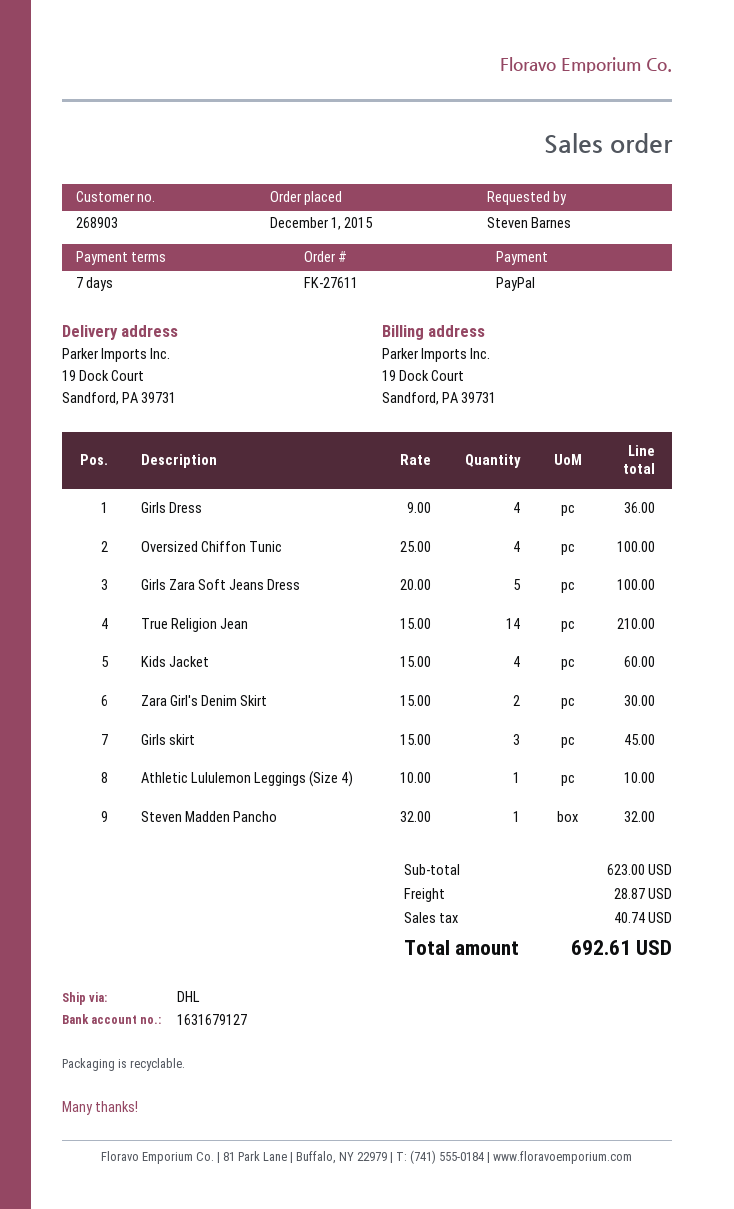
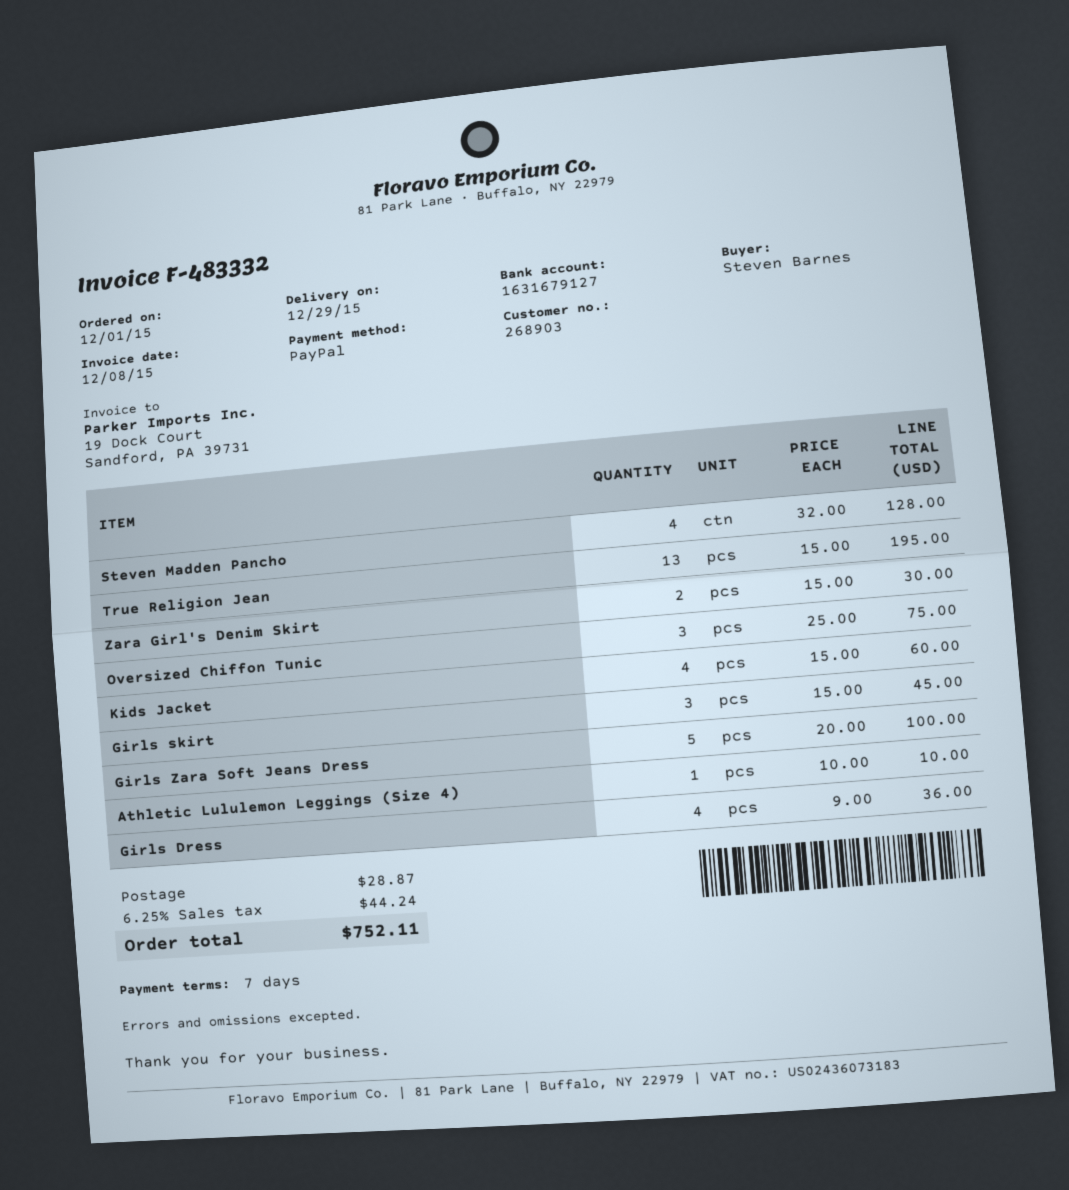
Oversized Chiffon Tunic: 4 x 25.00 = 100.00 -> 3 x 25.00 = 75.00
True Religion Jean: 14 x 15.00 = 210.00 -> 13 x 15.00 = 195.00
Steven Madden Pancho: 1 x 32.00 = 32.00 -> 4 x 32.00 = 128.00
tax: 40.74 -> 44.24
total: 692.61 -> 752.11

